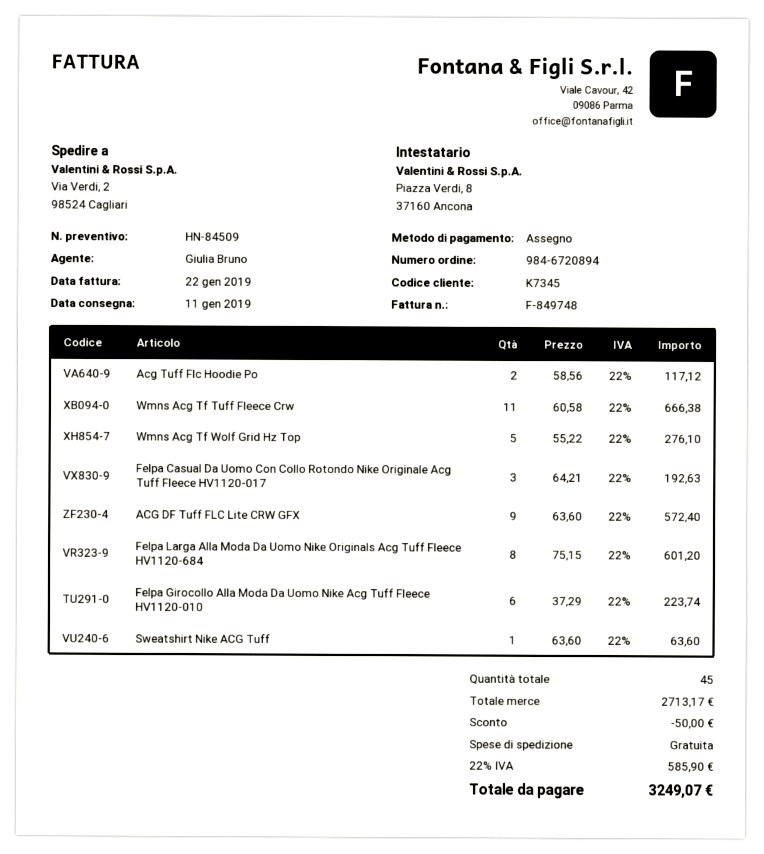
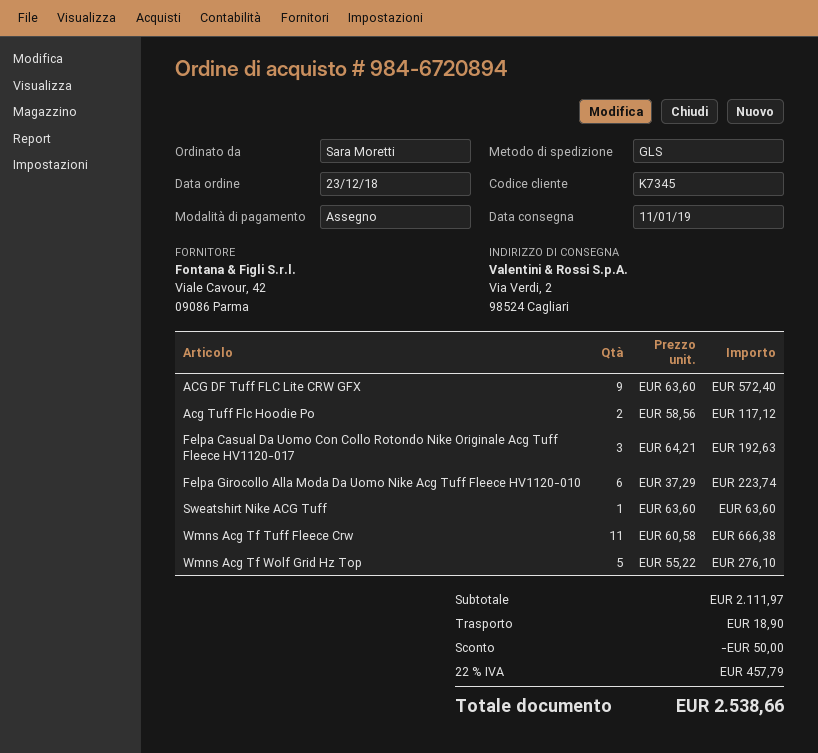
Felpa Larga Alla Moda Da Uomo Nike Originals Acg Tuff Fleece HV1120-684: 8 x 75.15 = 601.20 -> none
subtotal: 2713.17 -> 2111.97
shipping: 0.00 -> 18.90
tax: 22% = 585.90 -> 22% = 457.79
total: 3249.07 -> 2538.66

